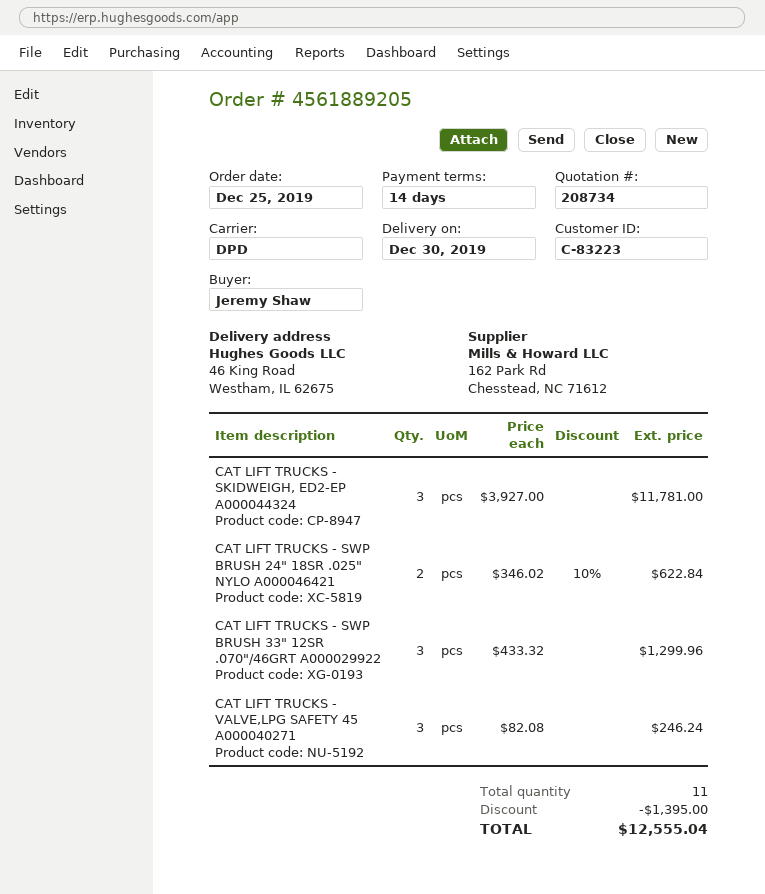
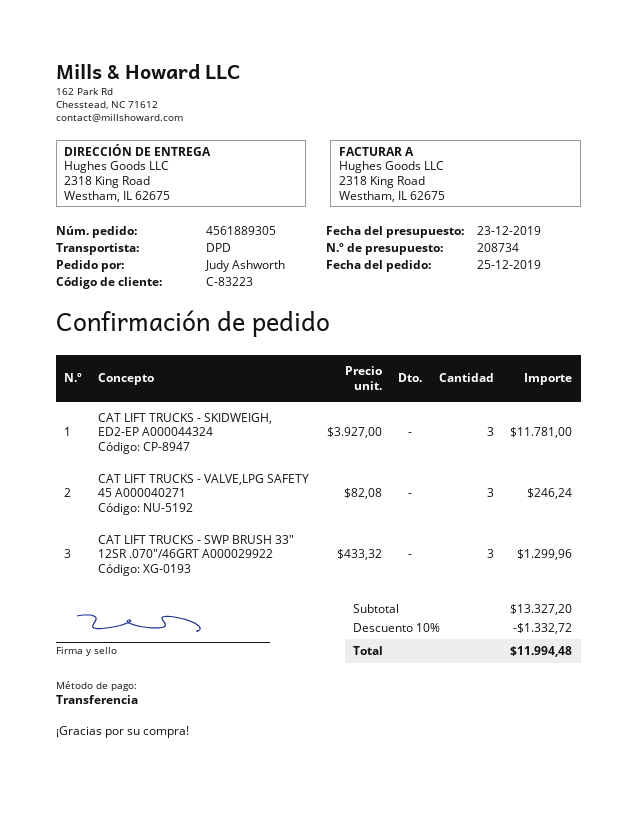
order number: 4561889205 -> 4561889305
ordered by: Jeremy Shaw -> Judy Ashworth
ship to: 46 King Road, Westham, IL 62675 -> 2318 King Road, Westham, IL 62675
CAT LIFT TRUCKS - SWP BRUSH 24" 18SR .025" NYLO A000046421: 2 x 346.02 - 10% = 622.84 -> none
discount: 1395.00 -> 1332.72
total: 12555.04 -> 11994.48

